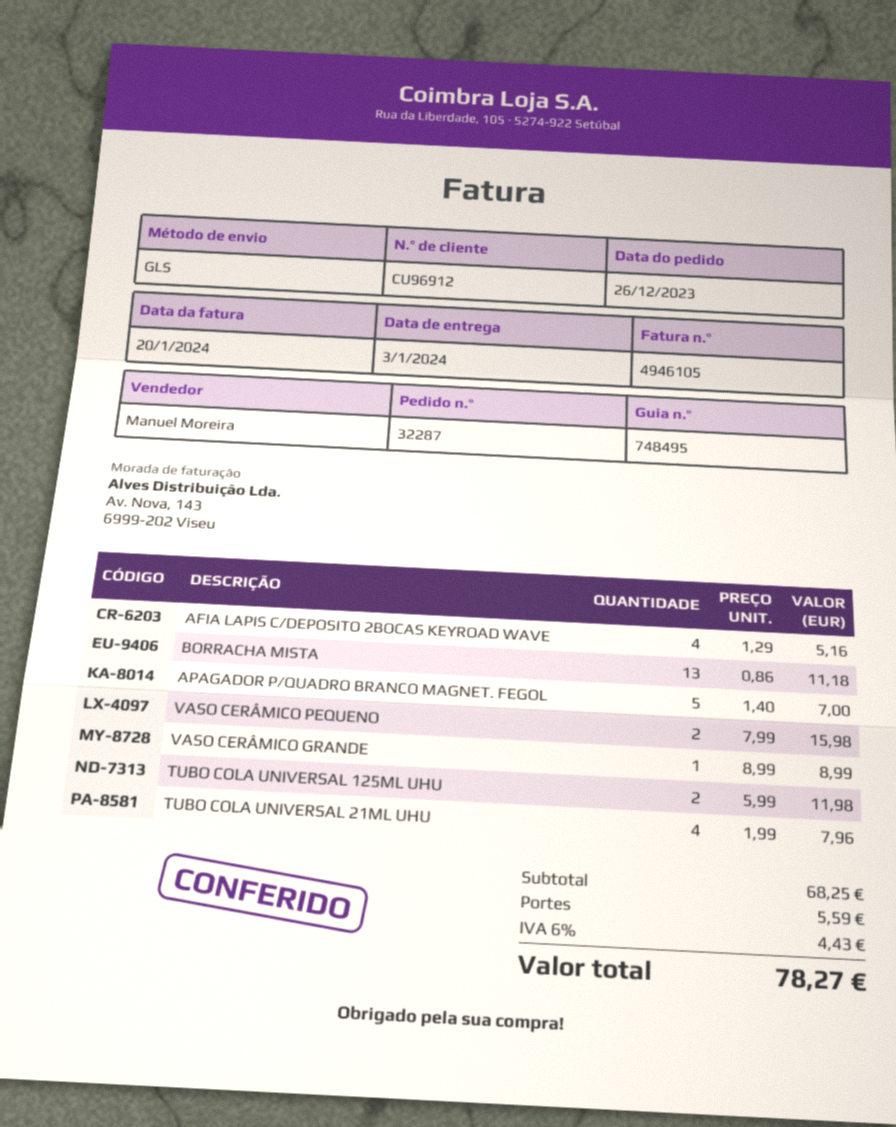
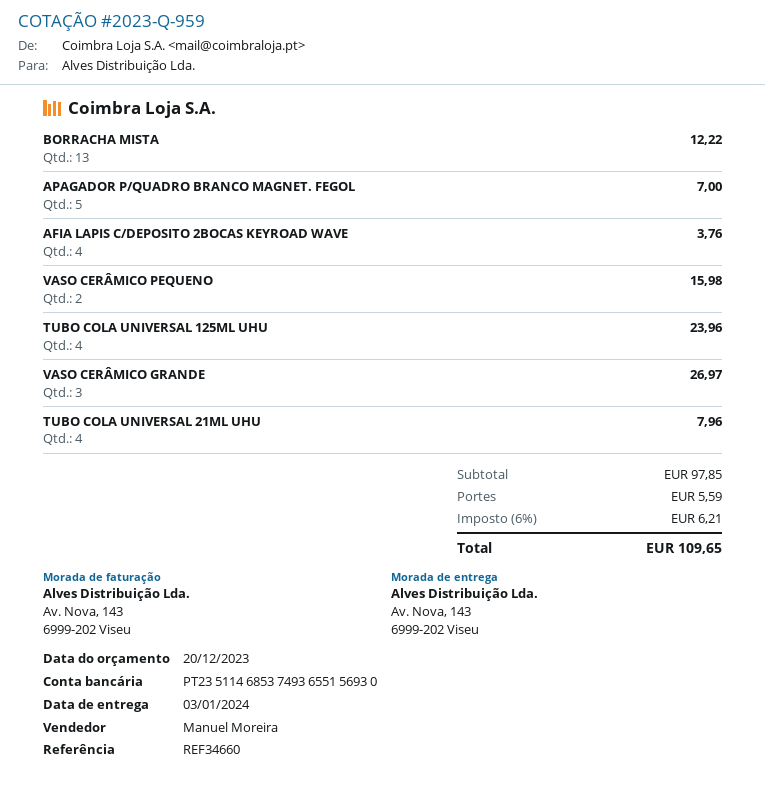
AFIA LAPIS C/DEPOSITO 2BOCAS KEYROAD WAVE: 4 for 5.16 -> 4 for 3.76
BORRACHA MISTA: 13 for 11.18 -> 13 for 12.22
VASO CERÂMICO GRANDE: 1 for 8.99 -> 3 for 26.97
TUBO COLA UNIVERSAL 125ML UHU: 2 for 11.98 -> 4 for 23.96
subtotal: 68.25 -> 97.85
tax: 6% = 4.43 -> 6% = 6.21
total: 78.27 -> 109.65

